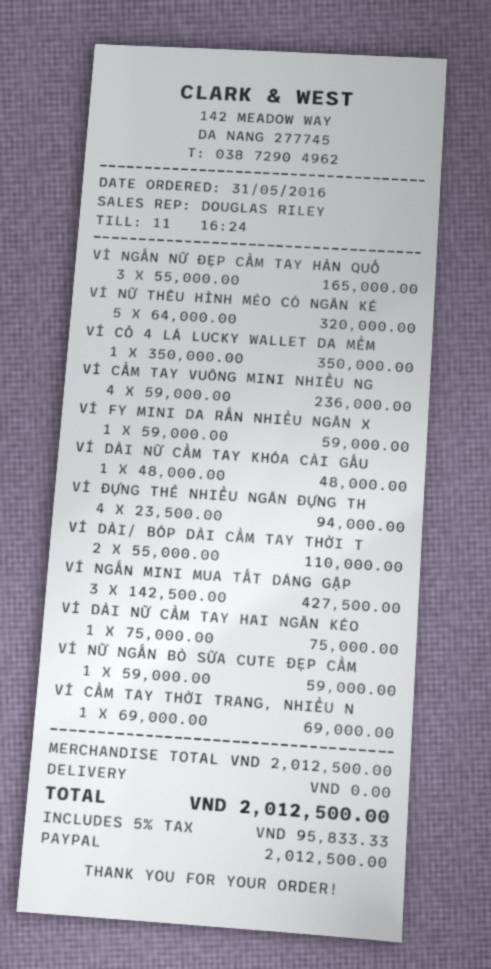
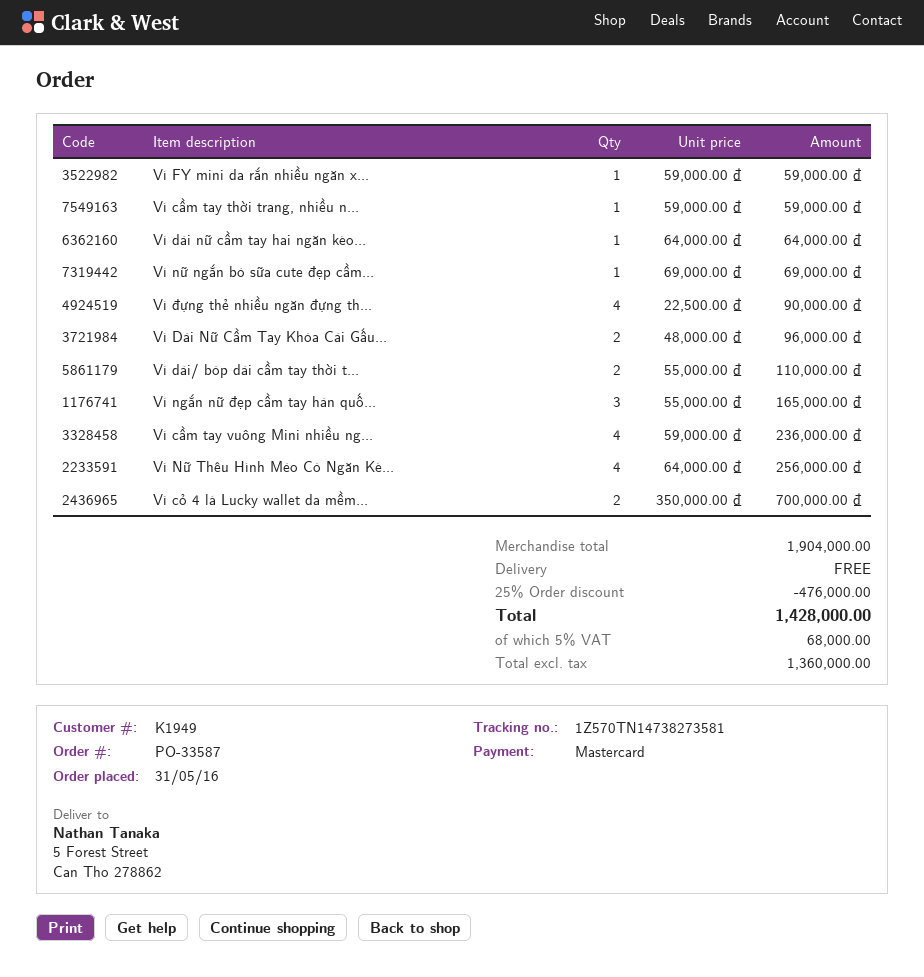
payment method: PayPal -> Mastercard
VÍ NỮ THÊU HÌNH MÈO CÓ NGĂN KÉ: 5 x 64000.00 = 320000.00 -> 4 x 64000.00 = 256000.00
VÍ CỎ 4 LÁ LUCKY WALLET DA MỀM: 1 x 350000.00 = 350000.00 -> 2 x 350000.00 = 700000.00
VÍ DÀI NỮ CẦM TAY KHÓA CÀI GẤU: 1 x 48000.00 = 48000.00 -> 2 x 48000.00 = 96000.00
VÍ ĐỰNG THẺ NHIỀU NGĂN ĐỰNG TH: 4 x 23500.00 = 94000.00 -> 4 x 22500.00 = 90000.00
VÍ NGẮN MINI MUA TẤT DÁNG GẬP: 3 x 142500.00 = 427500.00 -> none
VÍ DÀI NỮ CẦM TAY HAI NGĂN KÉO: 1 x 75000.00 = 75000.00 -> 1 x 64000.00 = 64000.00
VÍ NỮ NGẮN BÒ SỮA CUTE ĐẸP CẦM: 1 x 59000.00 = 59000.00 -> 1 x 69000.00 = 69000.00
VÍ CẦM TAY THỜI TRANG, NHIỀU N: 1 x 69000.00 = 69000.00 -> 1 x 59000.00 = 59000.00
subtotal: 2012500.00 -> 1904000.00
discount: none -> 25% = 476000.00
tax: 5% = 95833.33 -> 5% = 68000.00
total: 2012500.00 -> 1428000.00

